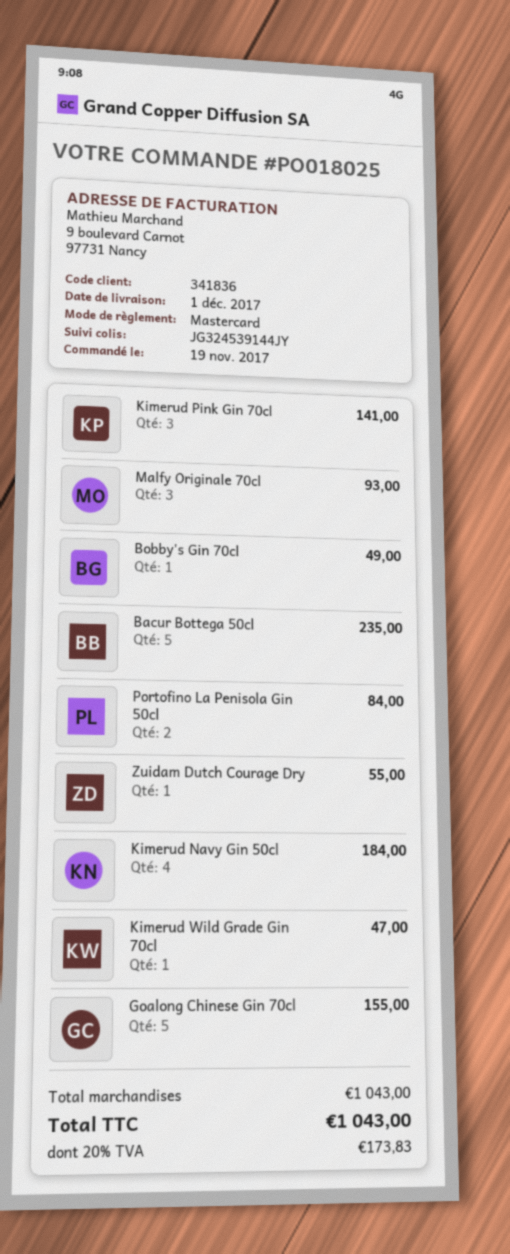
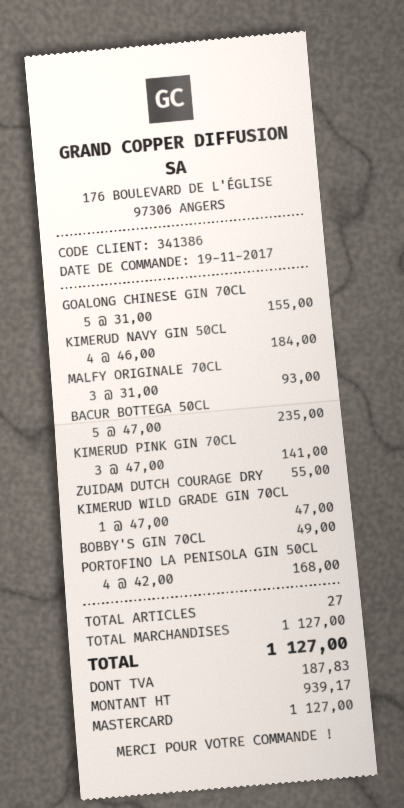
customer number: 341836 -> 341386
Portofino La Penisola Gin 50cl: 2 for 84.00 -> 4 for 168.00
subtotal: 1043.00 -> 1127.00
tax: 173.83 -> 187.83
total: 1043.00 -> 1127.00

